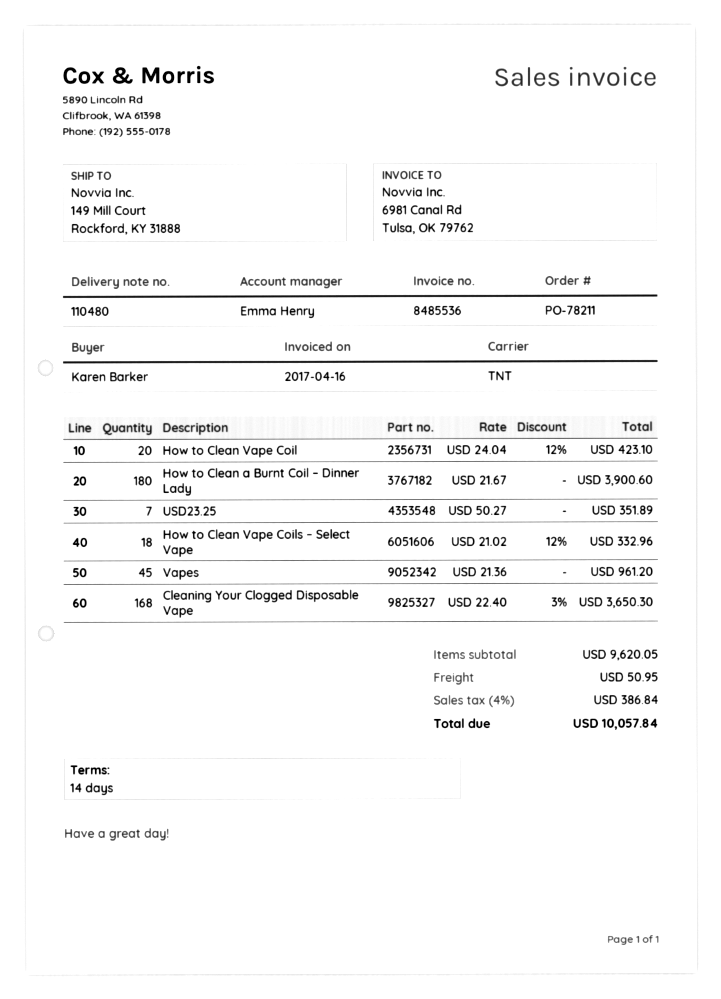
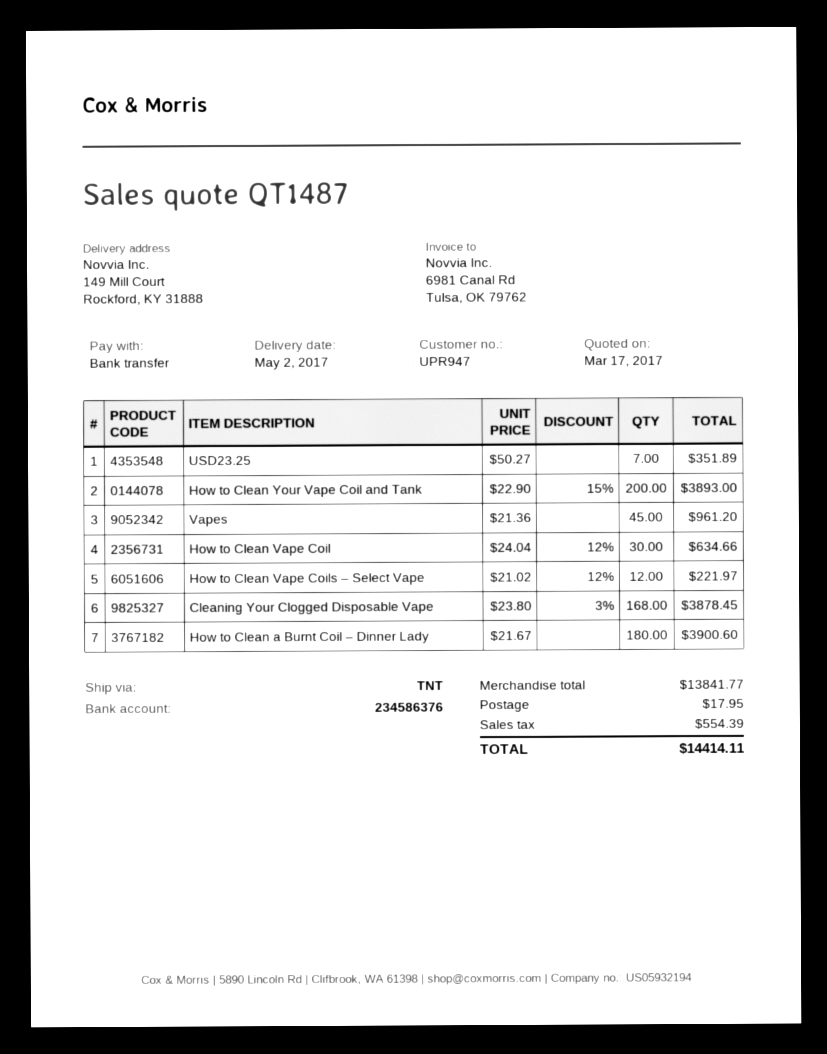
How to Clean Vape Coil: 20 x 24.04 - 12% = 423.10 -> 30 x 24.04 - 12% = 634.66
How to Clean Vape Coils – Select Vape: 18 x 21.02 - 12% = 332.96 -> 12 x 21.02 - 12% = 221.97
Cleaning Your Clogged Disposable Vape: 168 x 22.40 - 3% = 3650.30 -> 168 x 23.80 - 3% = 3878.45
How to Clean Your Vape Coil and Tank: none -> 200 x 22.90 - 15% = 3893.00
subtotal: 9620.05 -> 13841.77
shipping: 50.95 -> 17.95
tax: 386.84 -> 554.39
total: 10057.84 -> 14414.11

